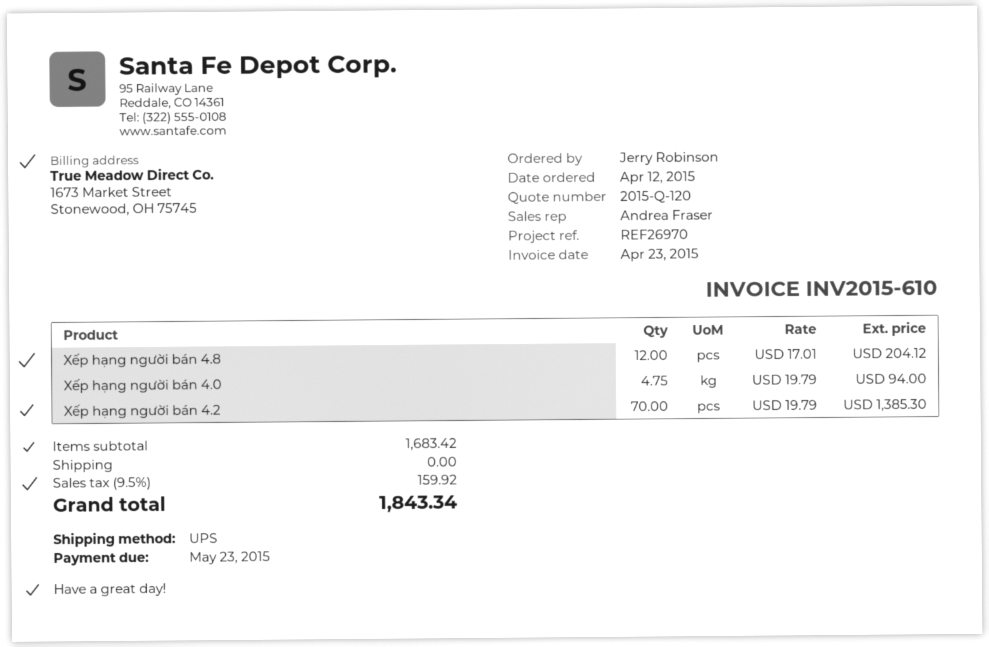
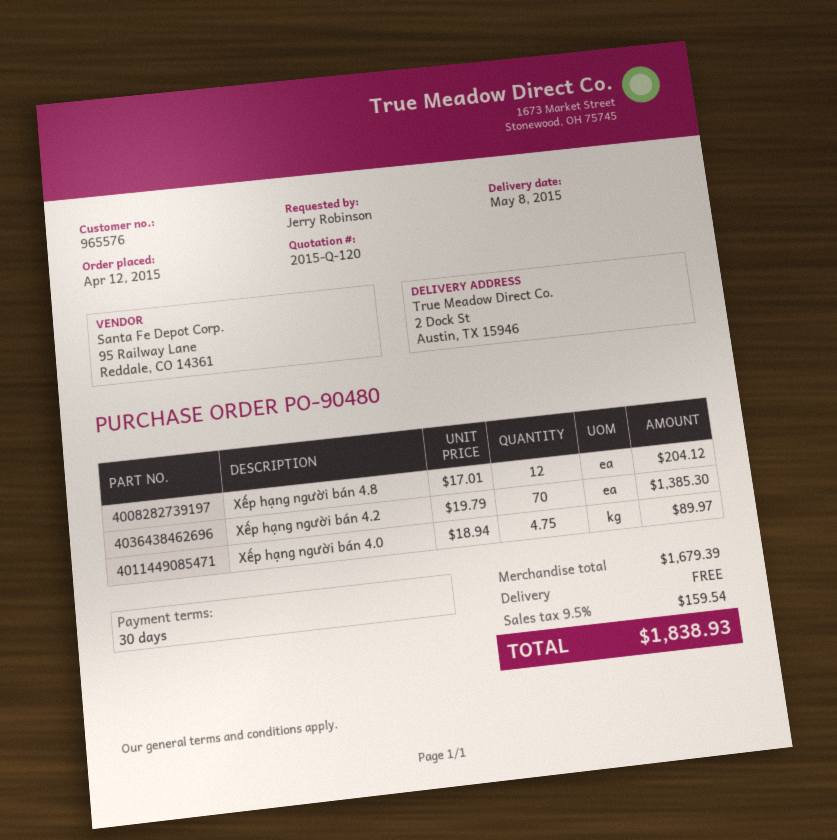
Xếp hạng người bán 4.0: 4.75 x 19.79 = 94.00 -> 4.75 x 18.94 = 89.97
subtotal: 1683.42 -> 1679.39
tax: 9.5% = 159.92 -> 9.5% = 159.54
total: 1843.34 -> 1838.93

